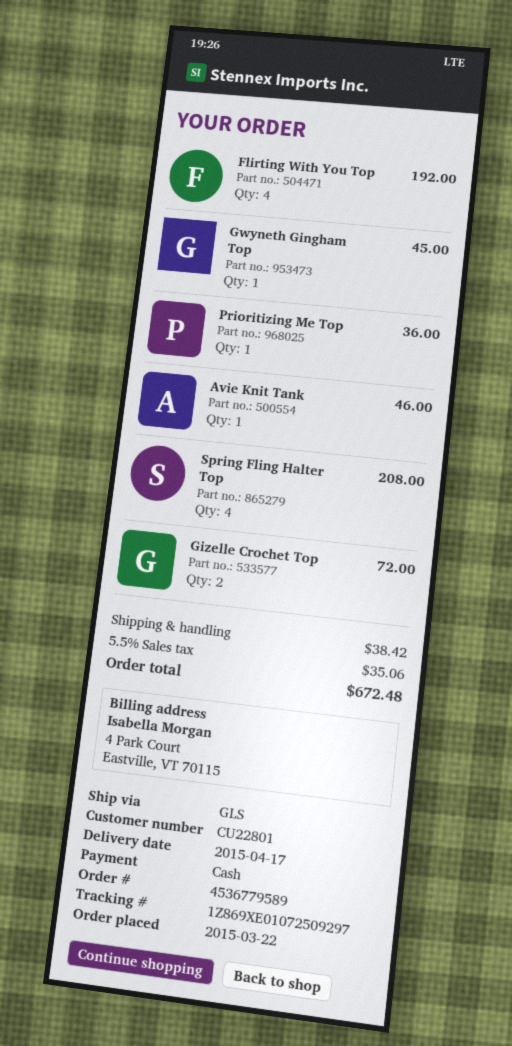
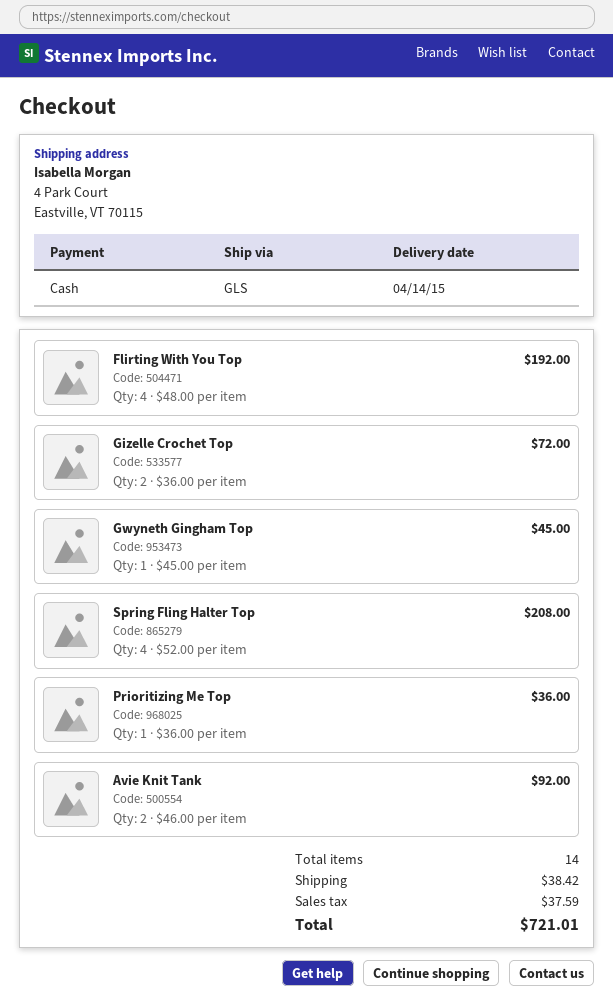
delivery date: 2015-04-17 -> 2015-04-14
Avie Knit Tank: 1 for 46.00 -> 2 for 92.00
tax: 35.06 -> 37.59
total: 672.48 -> 721.01

